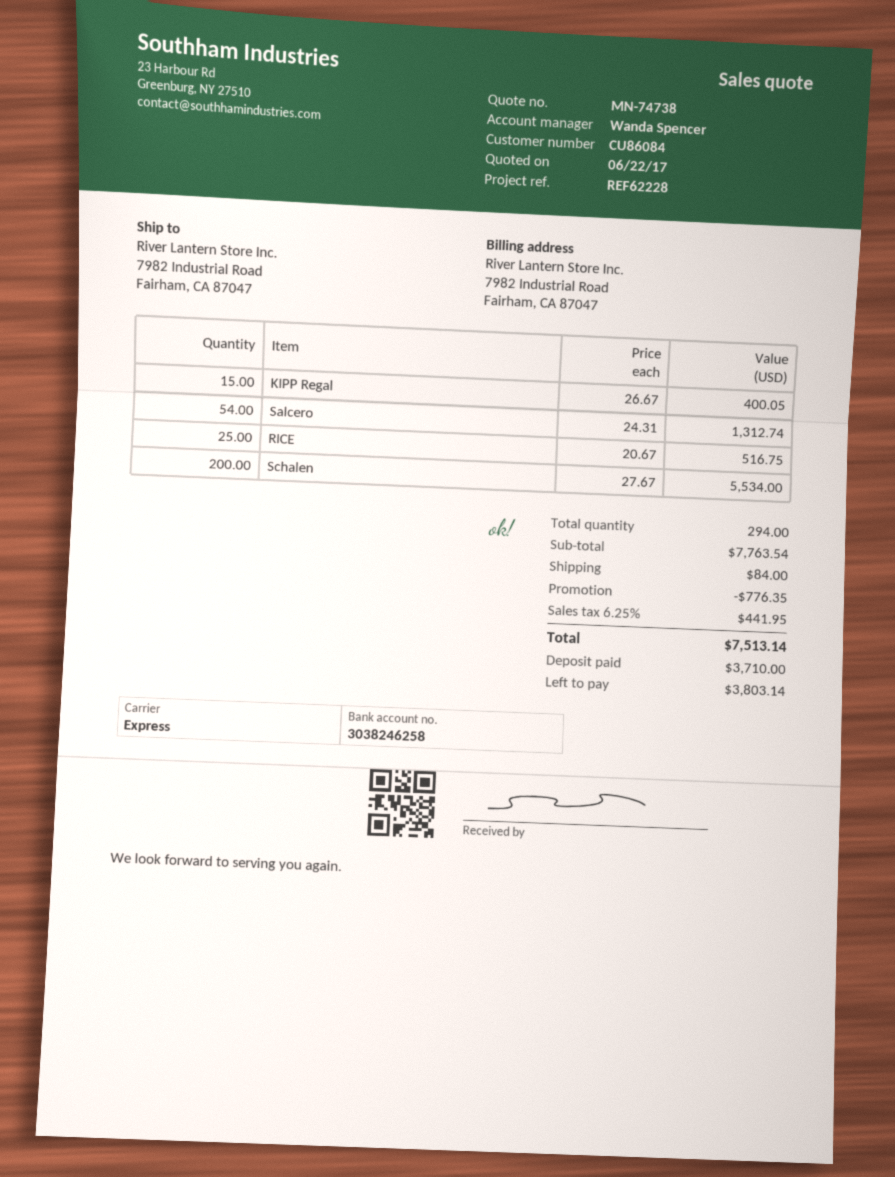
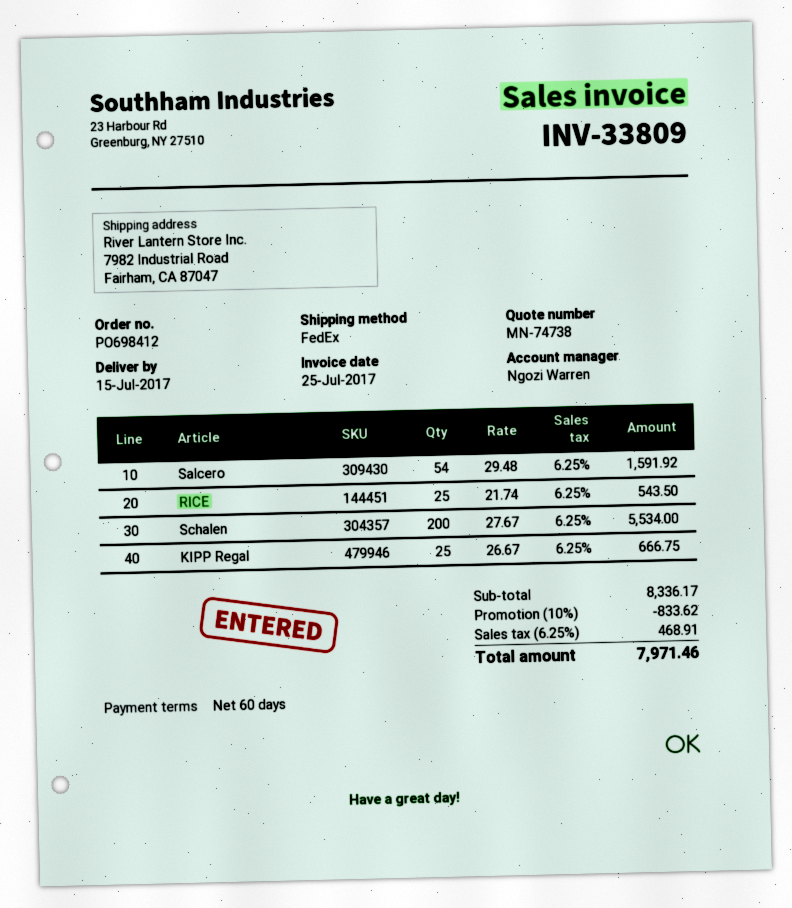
sales rep: Wanda Spencer -> Ngozi Warren
shipping method: express -> FedEx
KIPP Regal: 15 x 26.67 = 400.05 -> 25 x 26.67 = 666.75
Salcero: 54 x 24.31 = 1312.74 -> 54 x 29.48 = 1591.92
RICE: 25 x 20.67 = 516.75 -> 25 x 21.74 = 543.50
subtotal: 7763.54 -> 8336.17
discount: 776.35 -> 833.62
shipping: 84.00 -> none
tax: 6.25% = 441.95 -> 6.25% = 468.91
total: 7513.14 -> 7971.46

